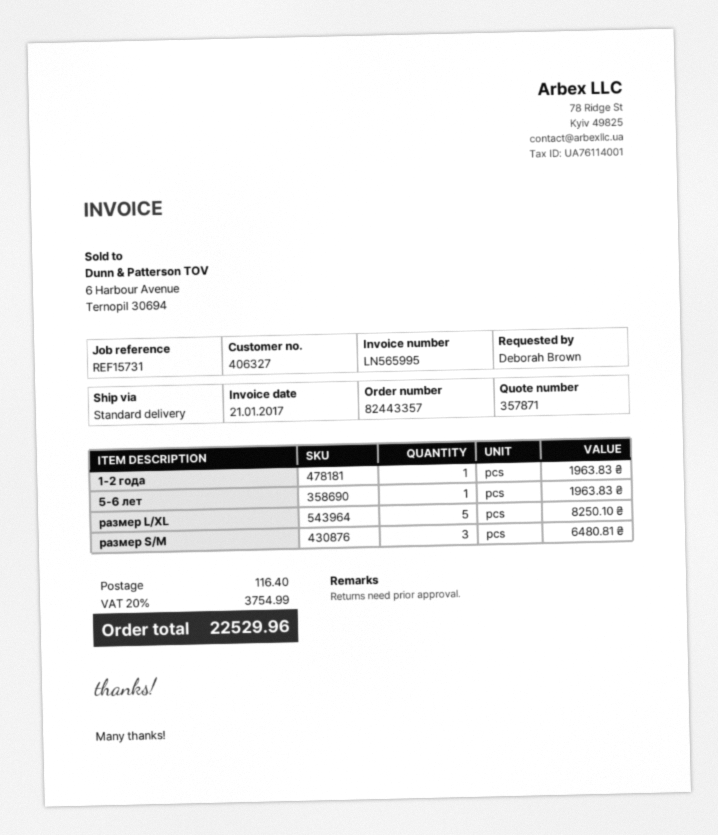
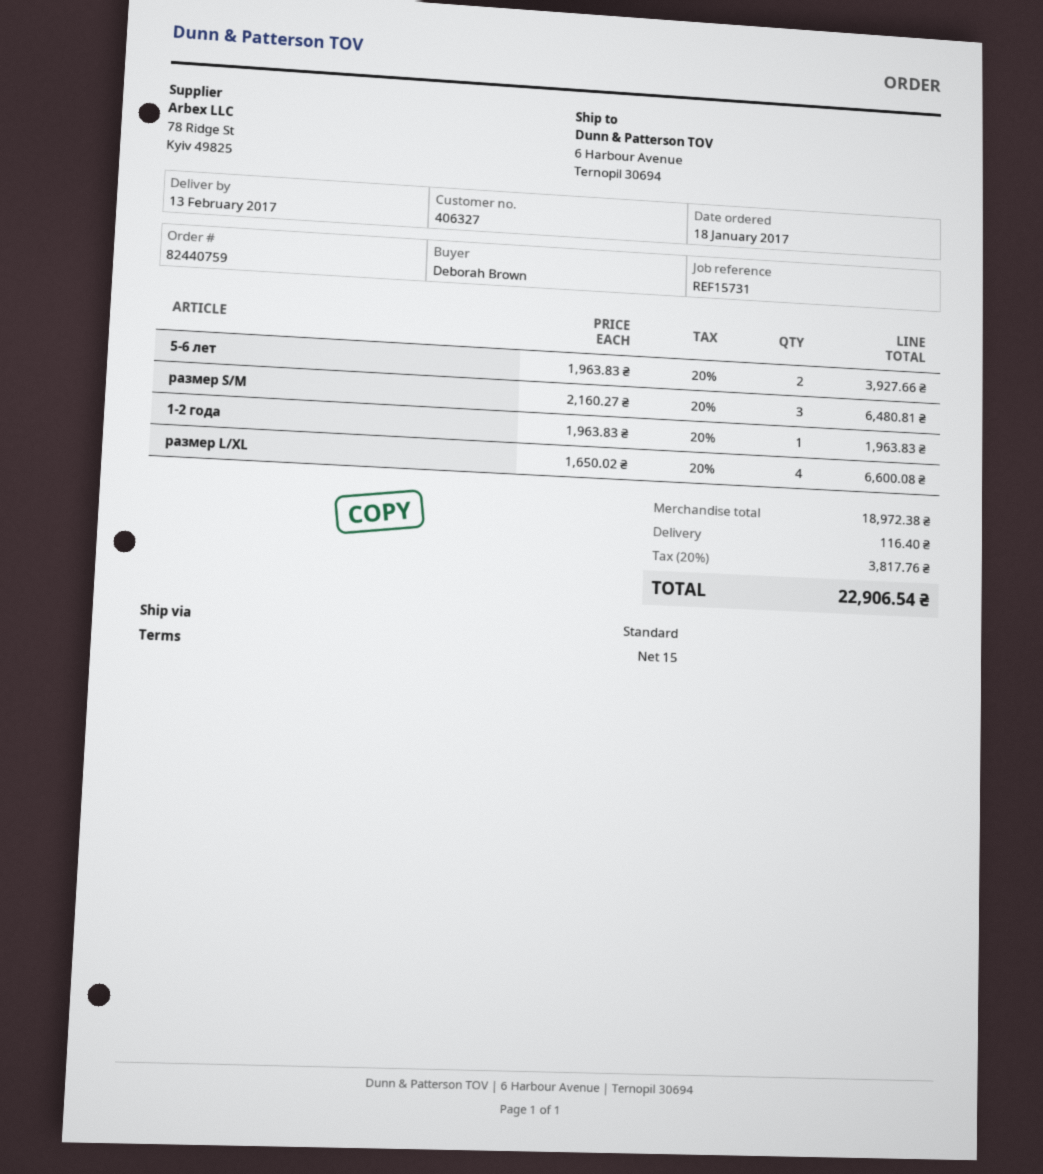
order number: 82443357 -> 82440759
5-6 лет: 1 for 1963.83 -> 2 for 3927.66
размер L/XL: 5 for 8250.10 -> 4 for 6600.08
tax: 20% = 3754.99 -> 20% = 3817.76
total: 22529.96 -> 22906.54

